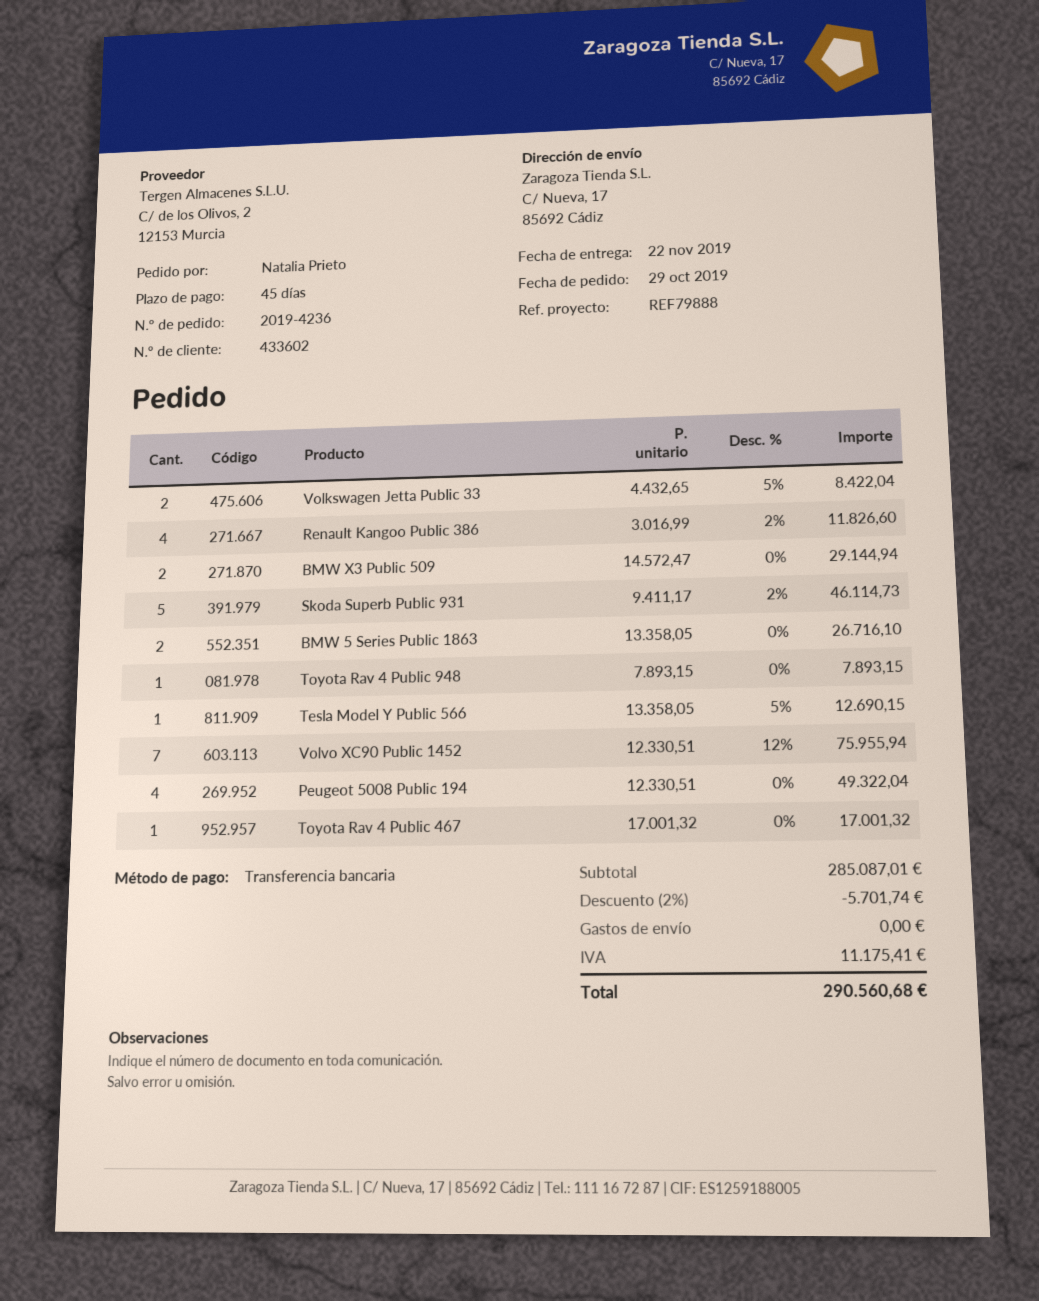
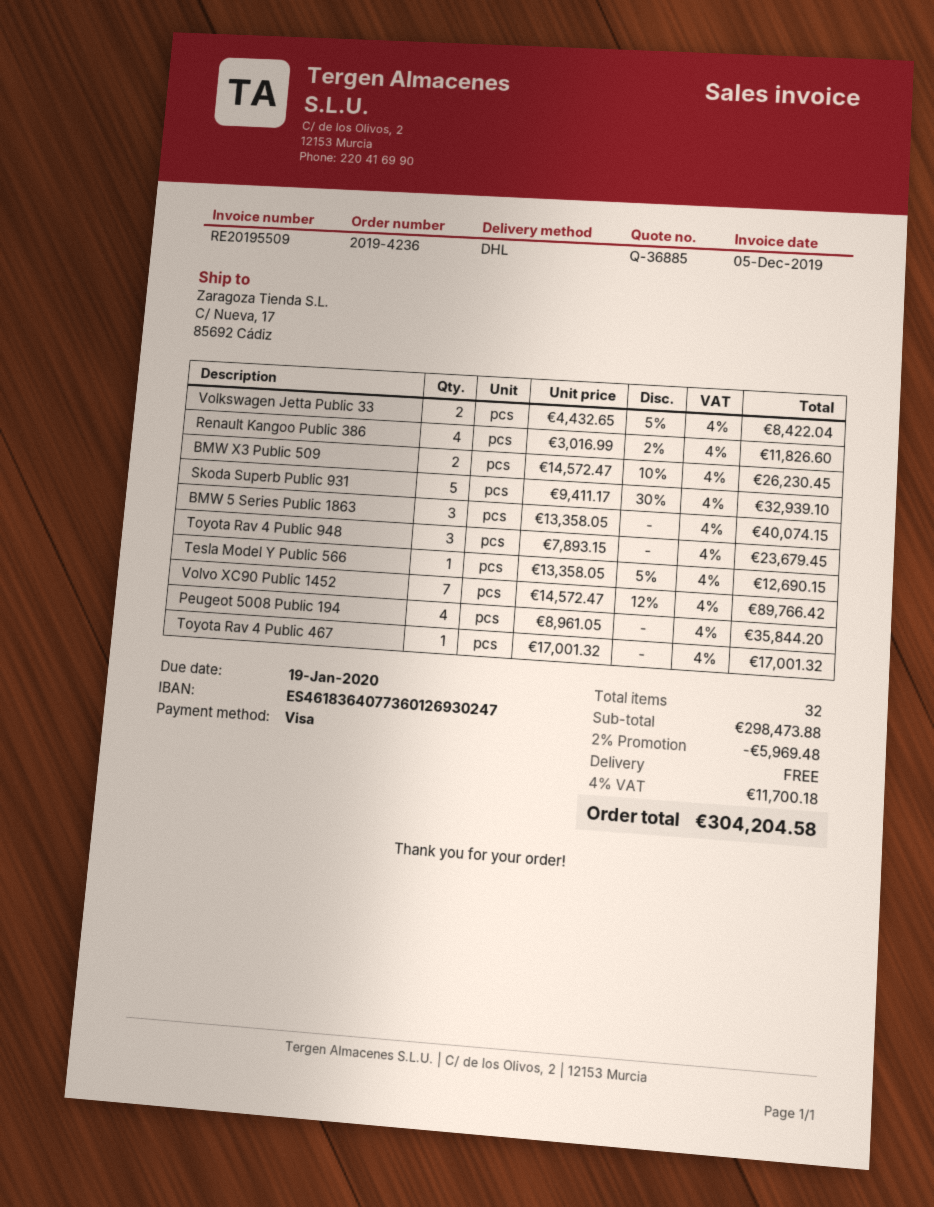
payment method: bank transfer -> Visa
BMW X3 Public 509: 2 x 14572.47 = 29144.94 -> 2 x 14572.47 - 10% = 26230.45
Skoda Superb Public 931: 5 x 9411.17 - 2% = 46114.73 -> 5 x 9411.17 - 30% = 32939.10
BMW 5 Series Public 1863: 2 x 13358.05 = 26716.10 -> 3 x 13358.05 = 40074.15
Toyota Rav 4 Public 948: 1 x 7893.15 = 7893.15 -> 3 x 7893.15 = 23679.45
Volvo XC90 Public 1452: 7 x 12330.51 - 12% = 75955.94 -> 7 x 14572.47 - 12% = 89766.42
Peugeot 5008 Public 194: 4 x 12330.51 = 49322.04 -> 4 x 8961.05 = 35844.20
subtotal: 285087.01 -> 298473.88
discount: 2% = 5701.74 -> 2% = 5969.48
tax: 11175.41 -> 11700.18
total: 290560.68 -> 304204.58

